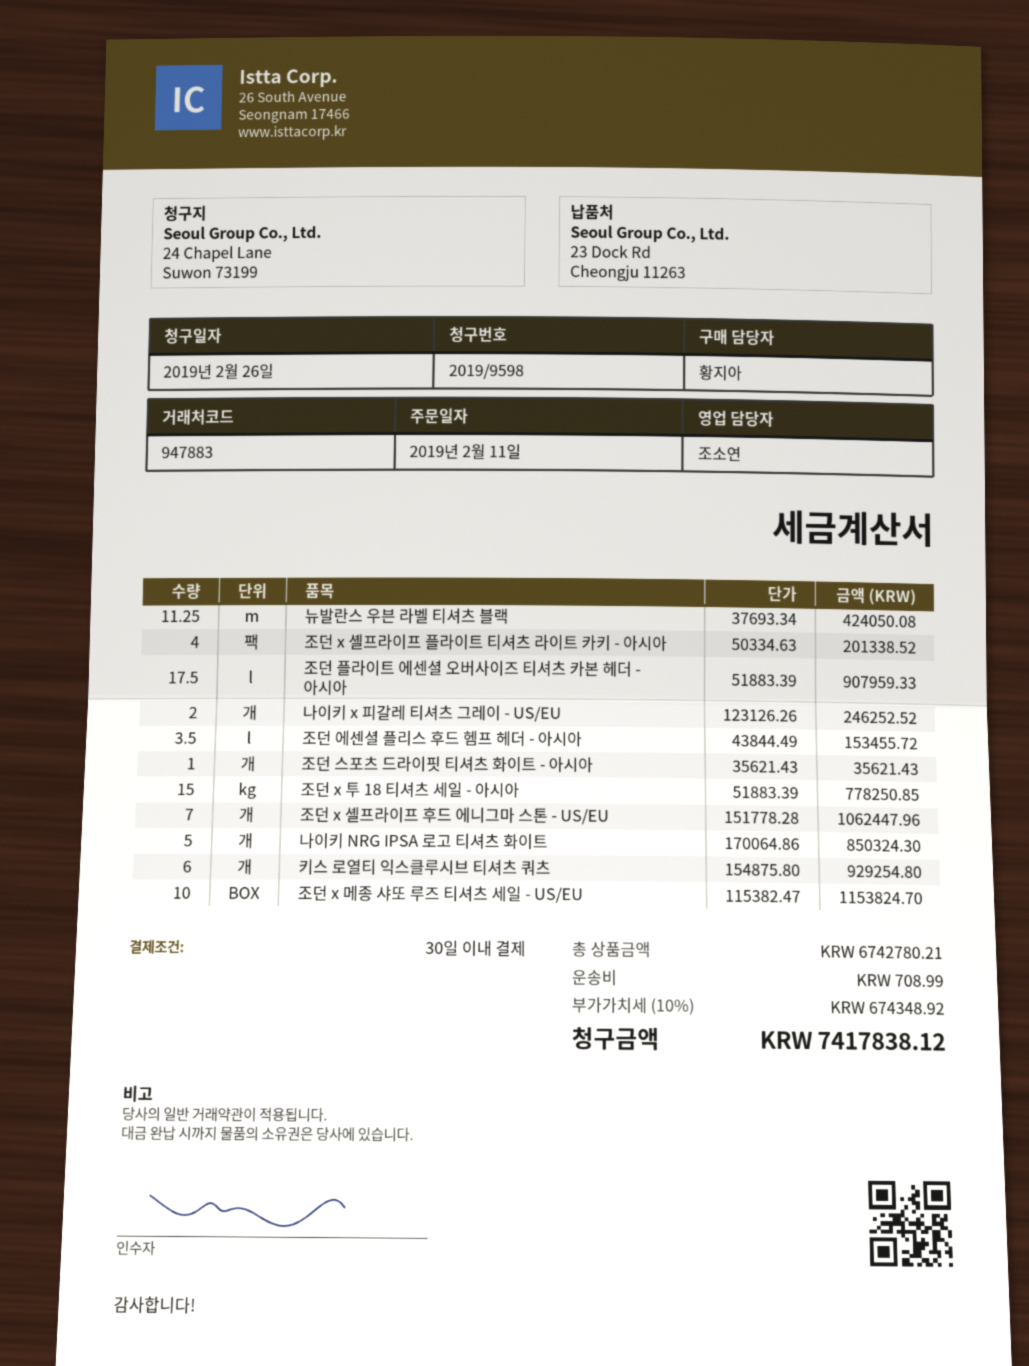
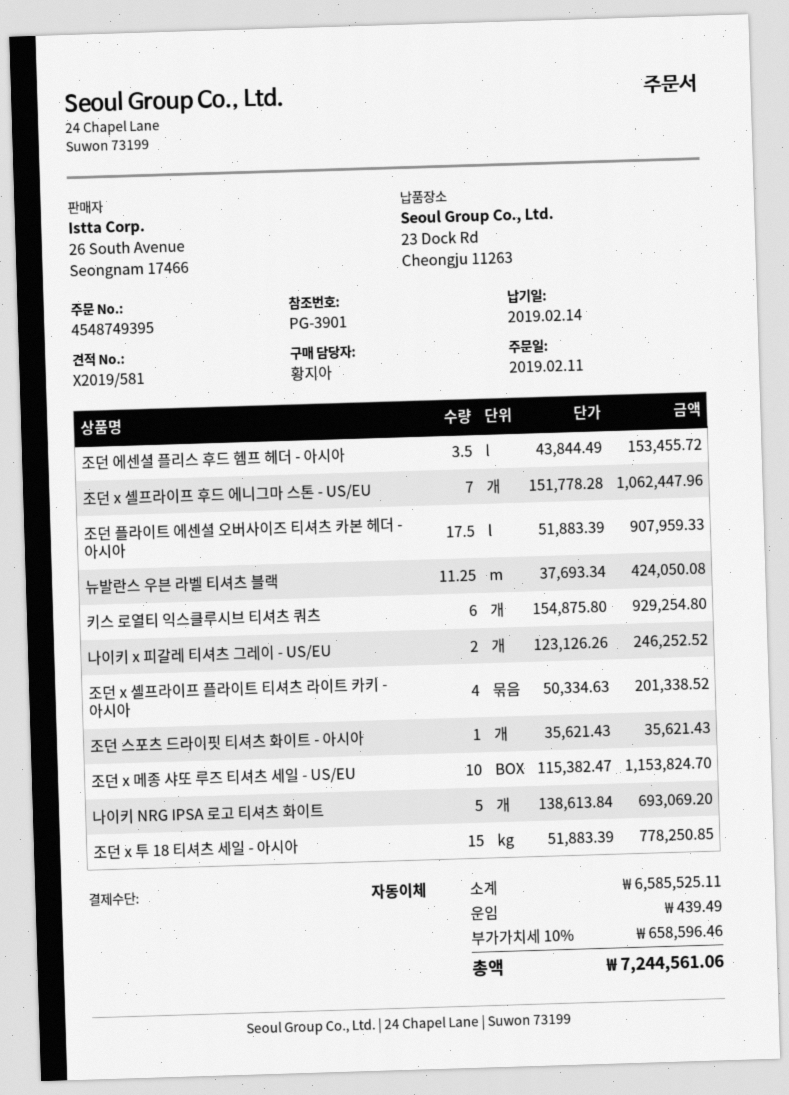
나이키 NRG IPSA 로고 티셔츠 화이트: 5 x 170064.86 = 850324.30 -> 5 x 138613.84 = 693069.20
subtotal: 6742780.21 -> 6585525.11
shipping: 708.99 -> 439.49
tax: 10% = 674348.92 -> 10% = 658596.46
total: 7417838.12 -> 7244561.06

